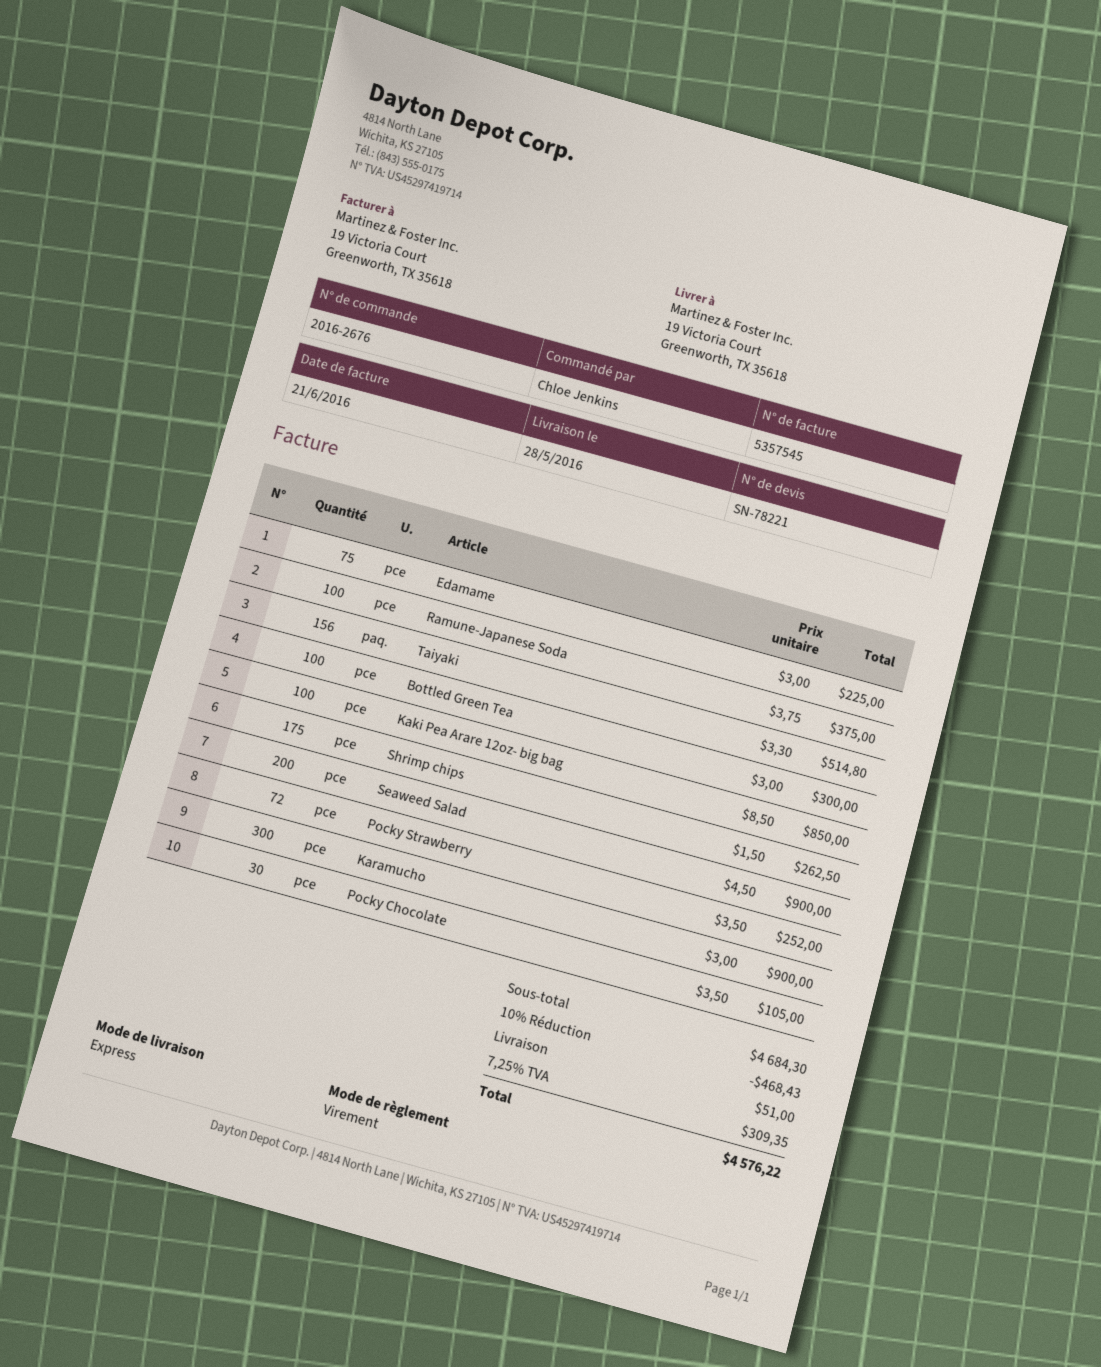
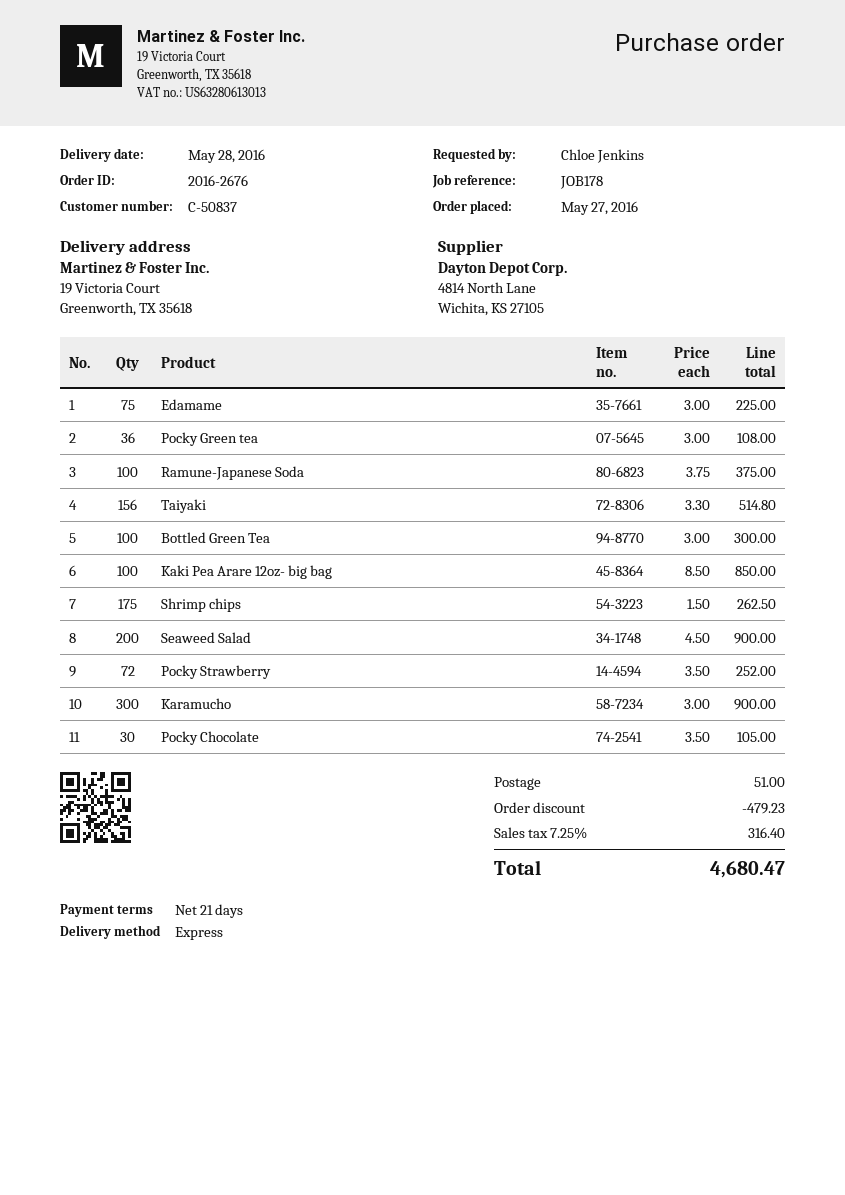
Pocky Green tea: none -> 36 x 3.00 = 108.00
discount: 468.43 -> 479.23
tax: 7.25% = 309.35 -> 7.25% = 316.40
total: 4576.22 -> 4680.47

